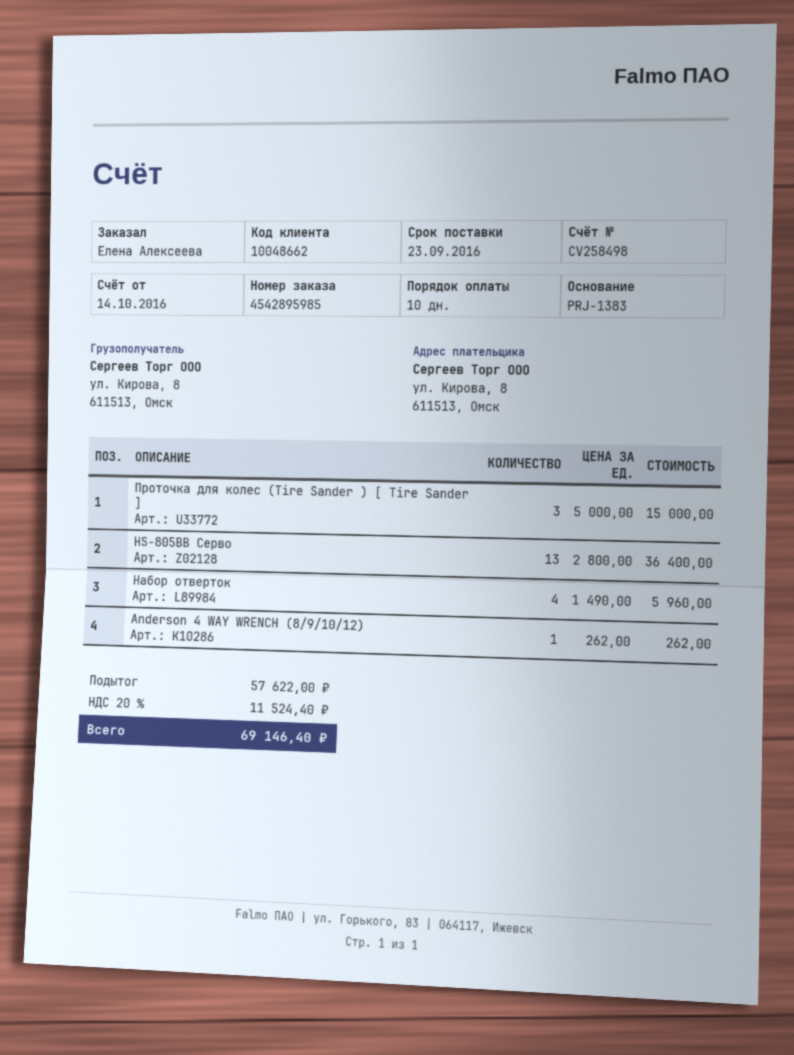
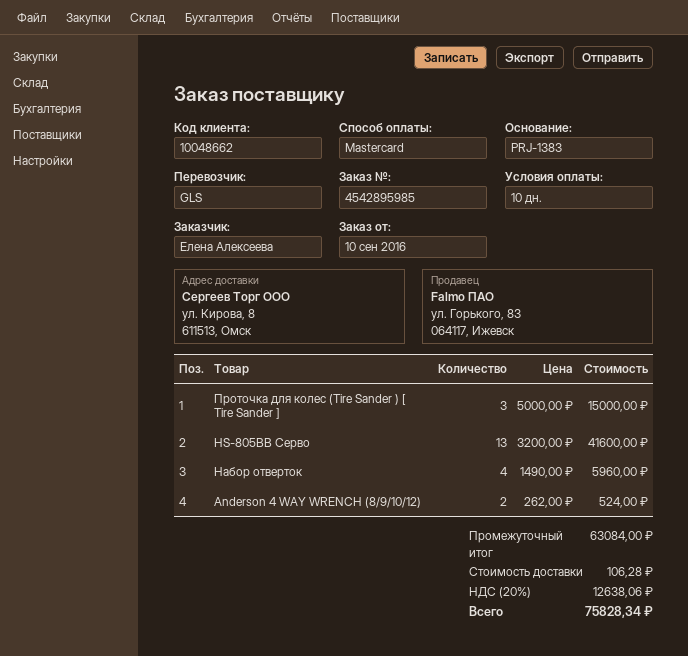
HS-805BB Серво: 13 x 2800.00 = 36400.00 -> 13 x 3200.00 = 41600.00
Anderson 4 WAY WRENCH (8/9/10/12): 1 x 262.00 = 262.00 -> 2 x 262.00 = 524.00
subtotal: 57622.00 -> 63084.00
shipping: none -> 106.28
tax: 20% = 11524.40 -> 20% = 12638.06
total: 69146.40 -> 75828.34

